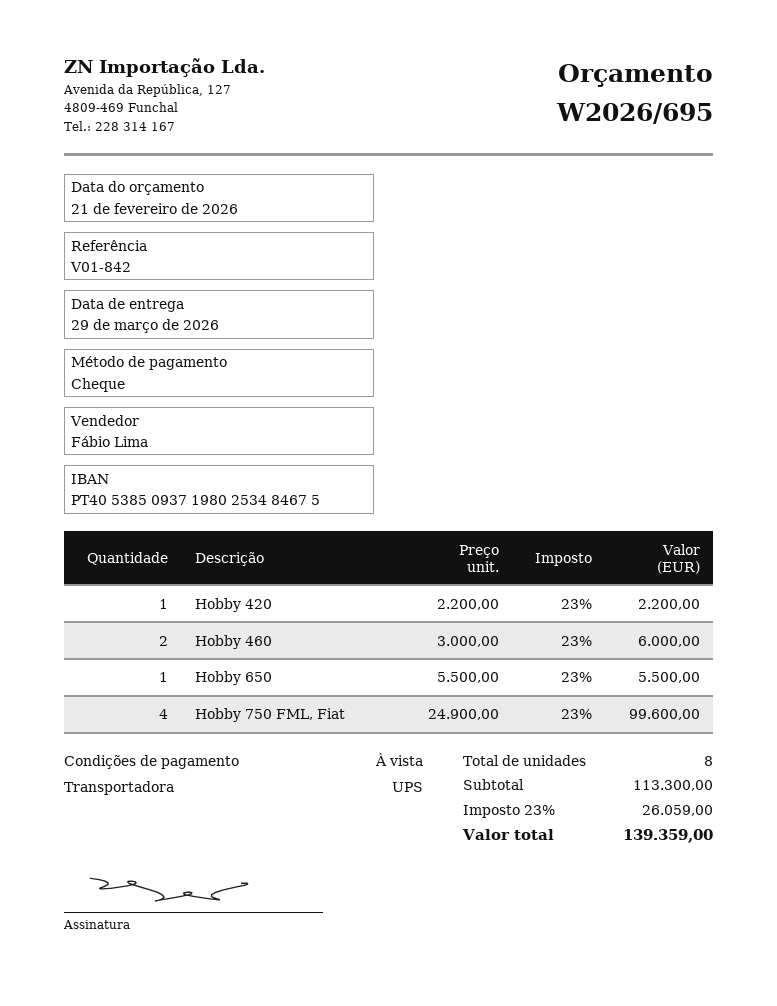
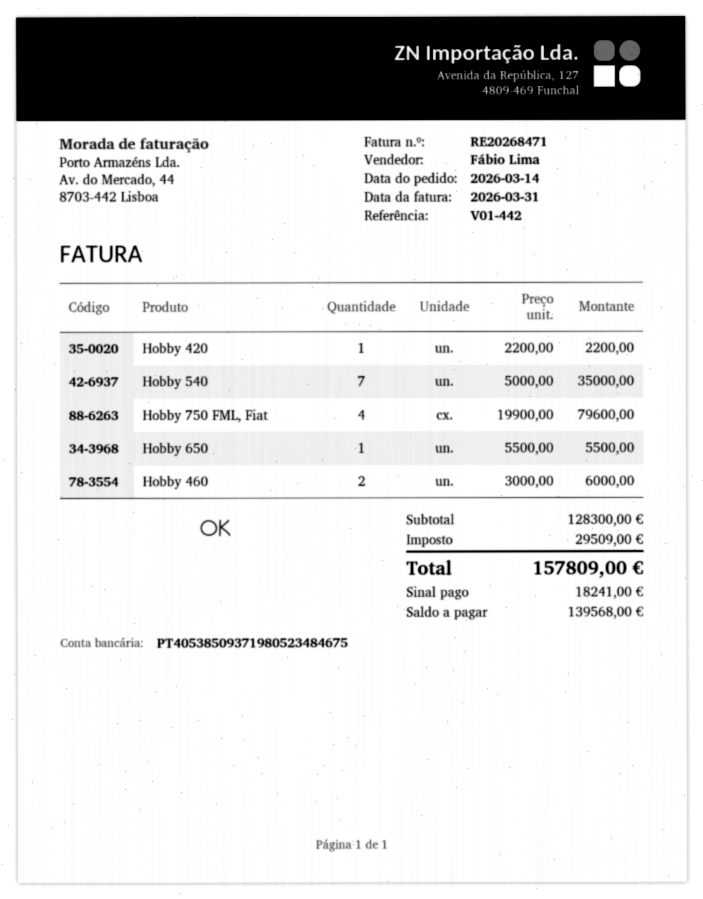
reference: V01-842 -> V01-442
bank account: PT40538509371980253484675 -> PT40538509371980523484675
Hobby 750 FML, Fiat: 4 x 24900.00 = 99600.00 -> 4 x 19900.00 = 79600.00
Hobby 540: none -> 7 x 5000.00 = 35000.00
subtotal: 113300.00 -> 128300.00
tax: 26059.00 -> 29509.00
total: 139359.00 -> 157809.00

